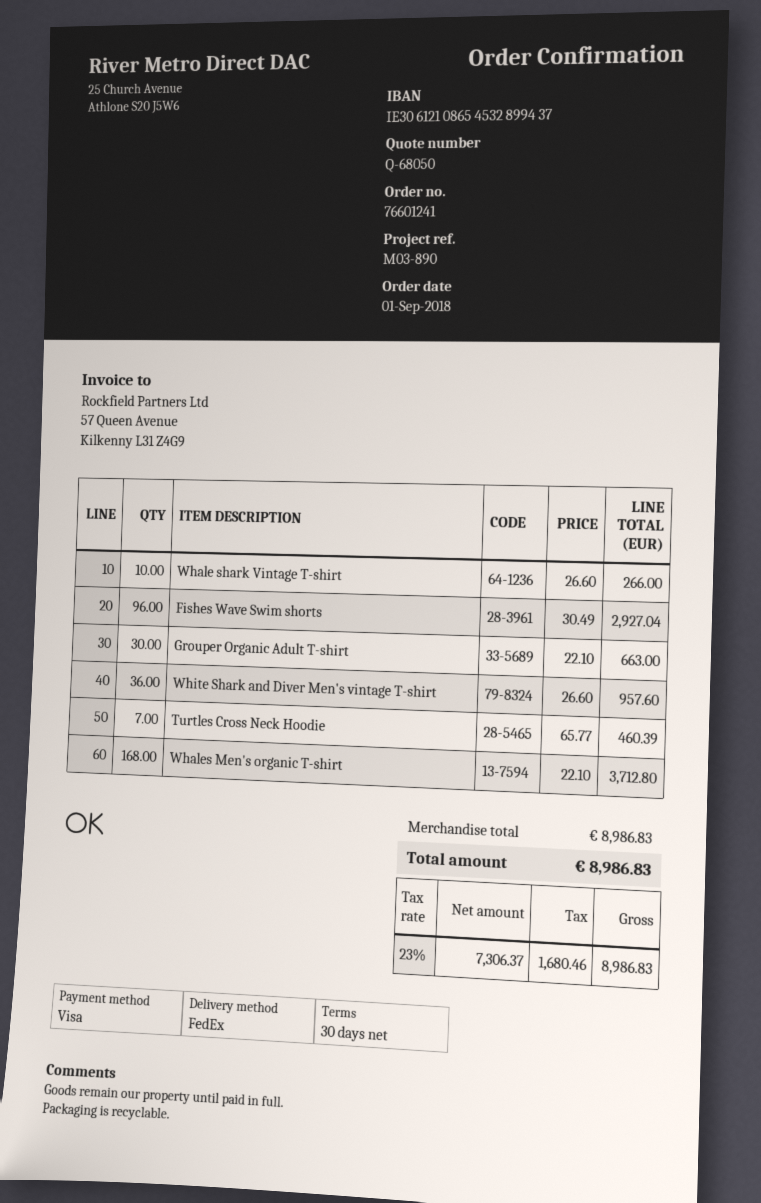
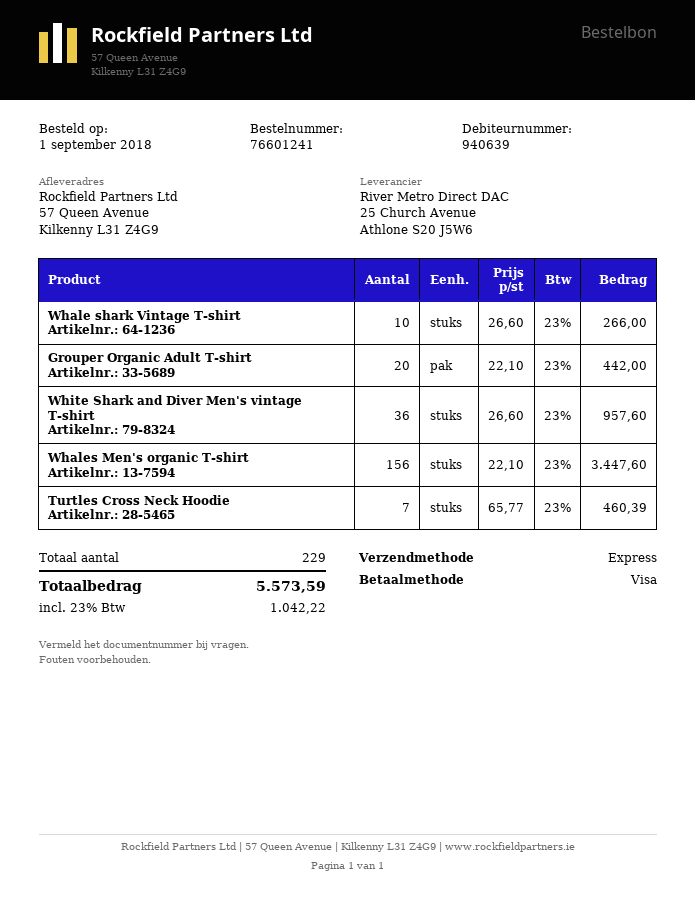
shipping method: FedEx -> express
Fishes Wave Swim shorts: 96 x 30.49 = 2927.04 -> none
Grouper Organic Adult T-shirt: 30 x 22.10 = 663.00 -> 20 x 22.10 = 442.00
Whales Men's organic T-shirt: 168 x 22.10 = 3712.80 -> 156 x 22.10 = 3447.60
tax: 23% = 1680.46 -> 23% = 1042.22
total: 8986.83 -> 5573.59

